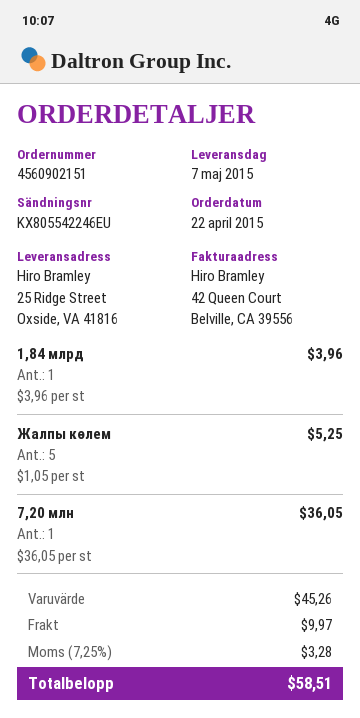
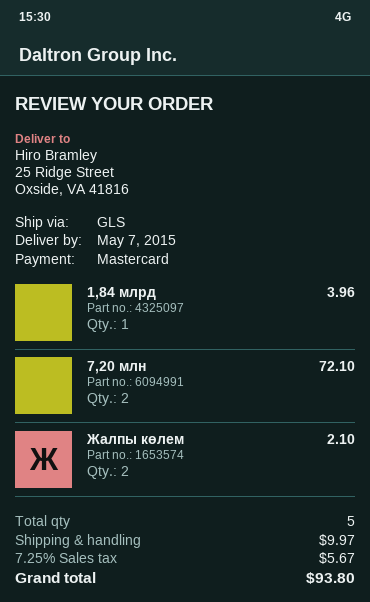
Жалпы көлем: 5 for 5.25 -> 2 for 2.10
7,20 млн: 1 for 36.05 -> 2 for 72.10
tax: 7.25% = 3.28 -> 7.25% = 5.67
total: 58.51 -> 93.80

